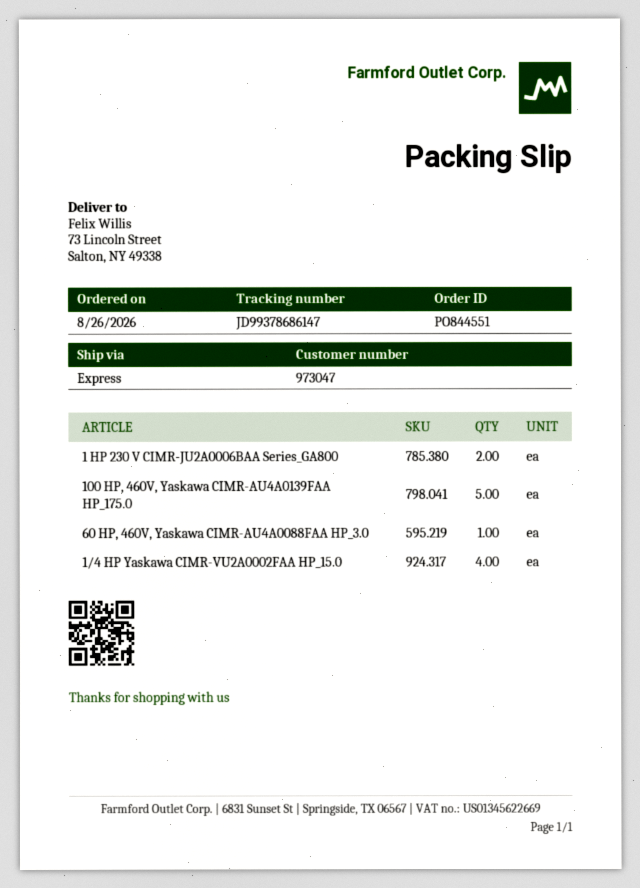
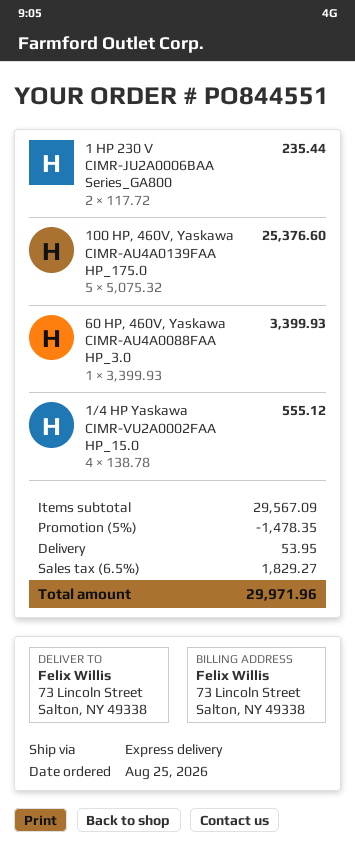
order date: 2026-08-26 -> 2026-08-25

